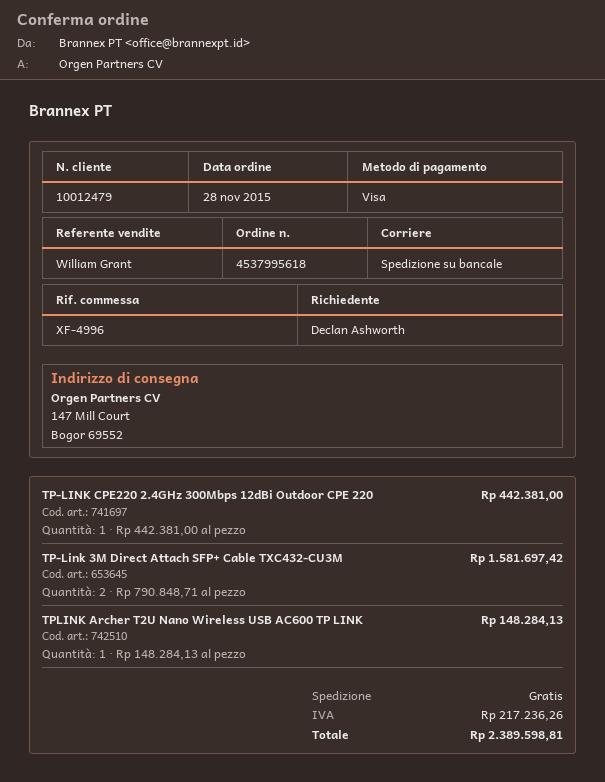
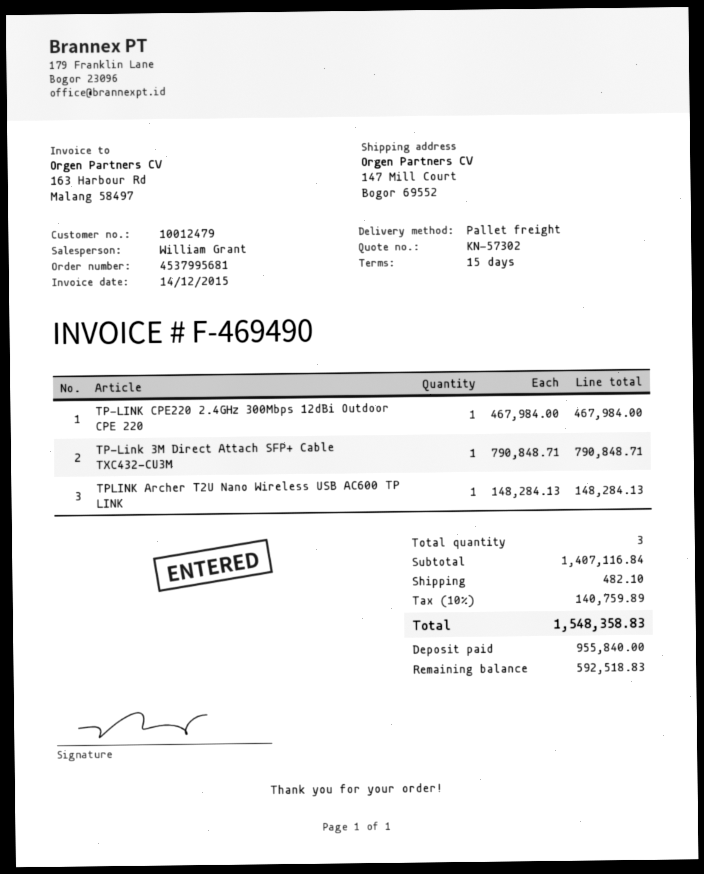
order number: 4537995618 -> 4537995681
TP-LINK CPE220 2.4GHz 300Mbps 12dBi Outdoor CPE 220: 1 x 442381.00 = 442381.00 -> 1 x 467984.00 = 467984.00
TP-Link 3M Direct Attach SFP+ Cable TXC432-CU3M: 2 x 790848.71 = 1581697.42 -> 1 x 790848.71 = 790848.71
shipping: 0.00 -> 482.10
tax: 217236.26 -> 140759.89
total: 2389598.81 -> 1548358.83

